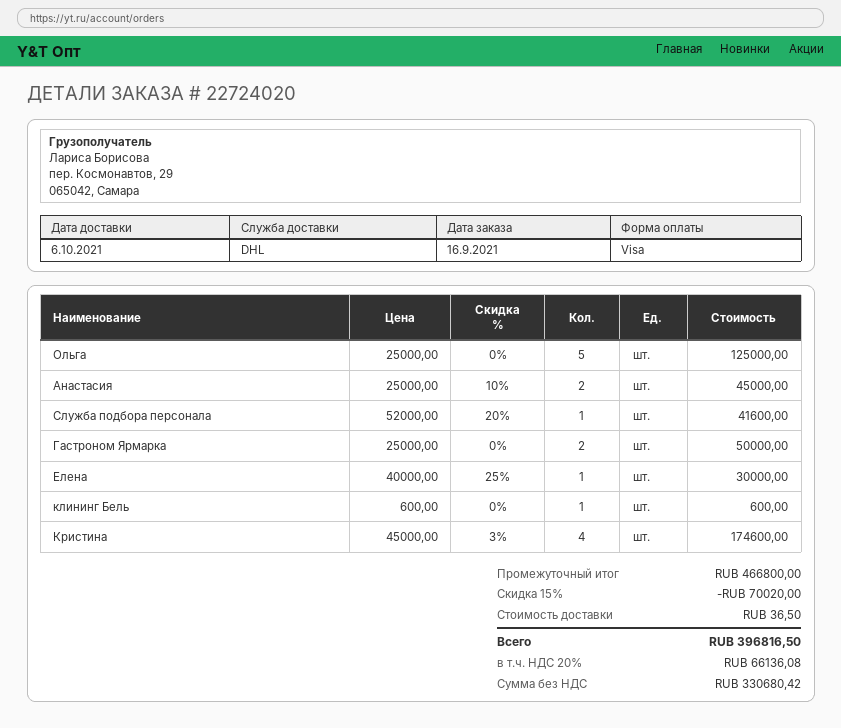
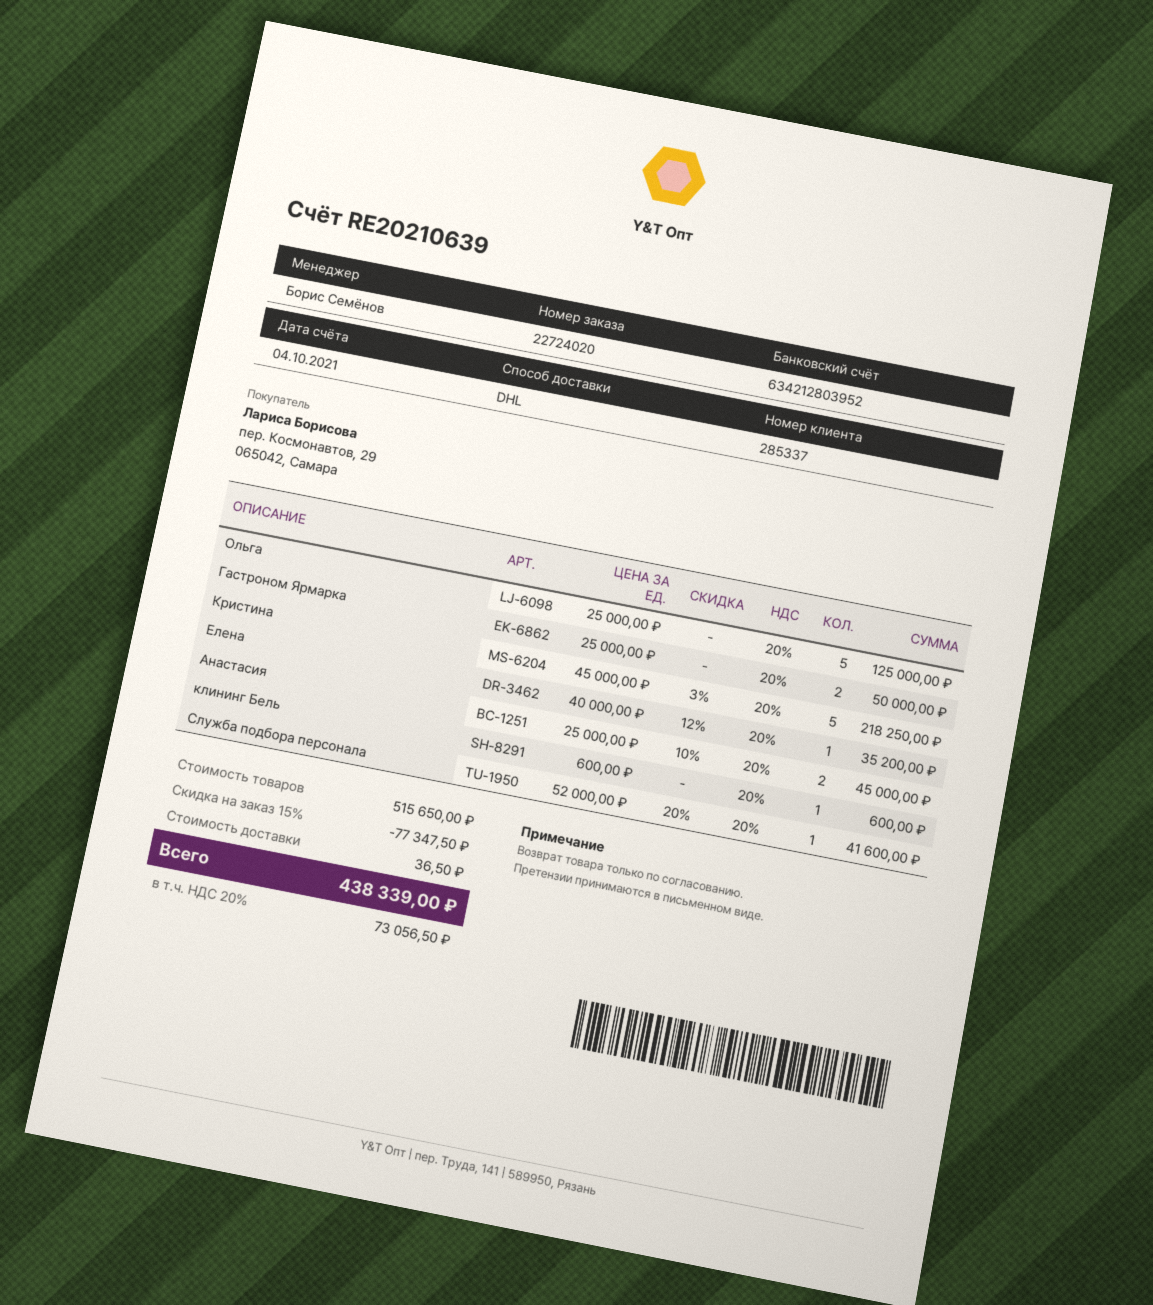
Елена: 1 x 40000.00 - 25% = 30000.00 -> 1 x 40000.00 - 12% = 35200.00
Кристина: 4 x 45000.00 - 3% = 174600.00 -> 5 x 45000.00 - 3% = 218250.00
subtotal: 466800.00 -> 515650.00
discount: 15% = 70020.00 -> 15% = 77347.50
tax: 20% = 66136.08 -> 20% = 73056.50
total: 396816.50 -> 438339.00

